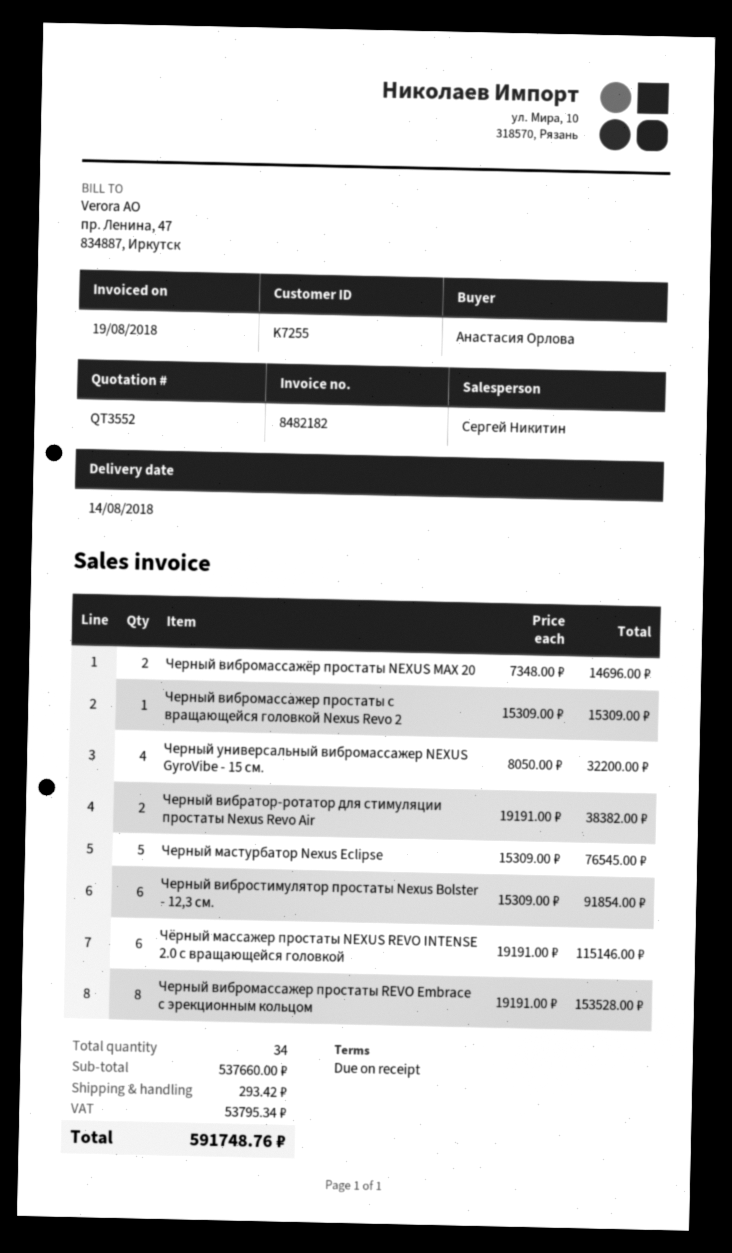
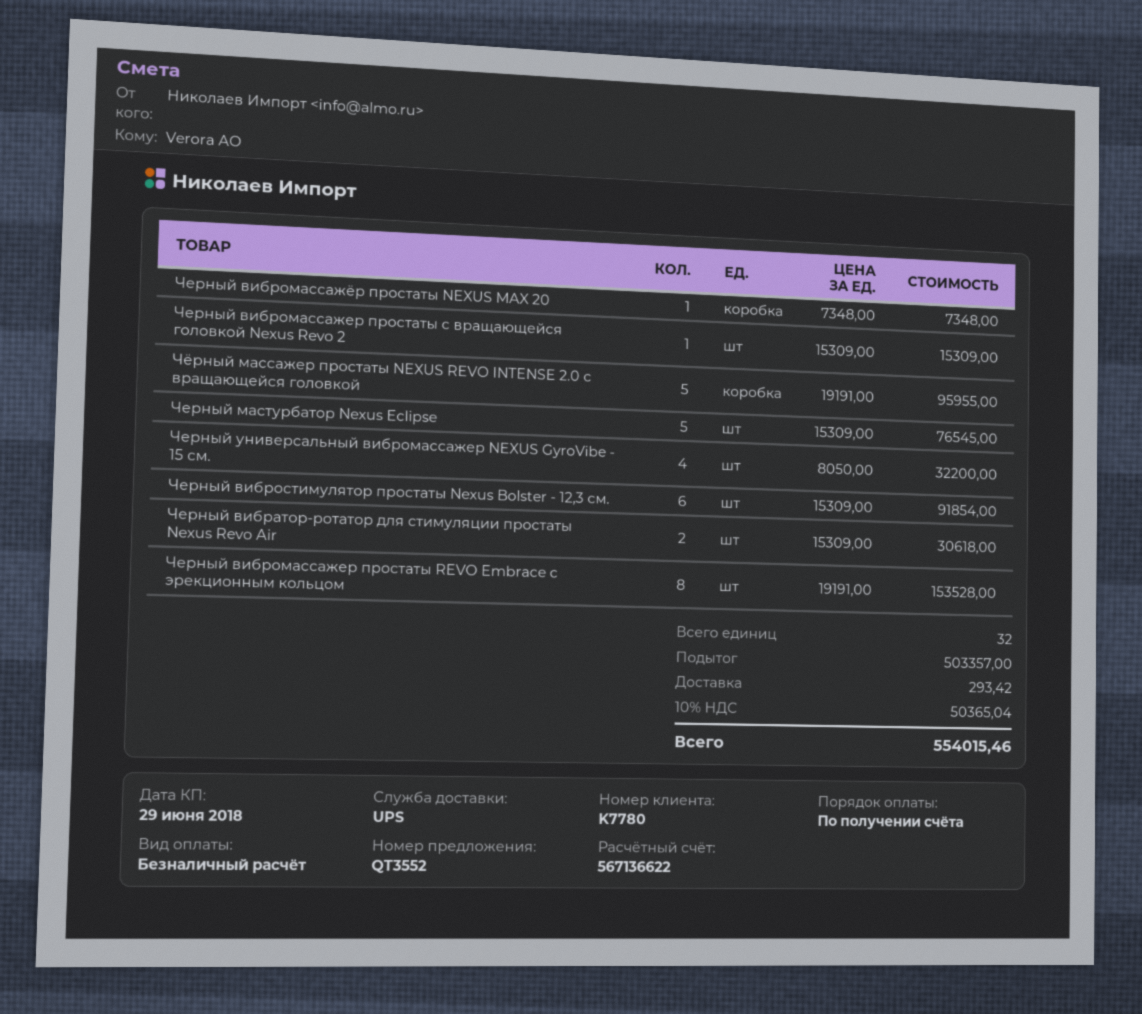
customer number: K7255 -> K7780
Черный вибромассажёр простаты NEXUS MAX 20: 2 x 7348.00 = 14696.00 -> 1 x 7348.00 = 7348.00
Черный вибратор-ротатор для стимуляции простаты Nexus Revo Air: 2 x 19191.00 = 38382.00 -> 2 x 15309.00 = 30618.00
Чёрный массажер простаты NEXUS REVO INTENSE 2.0 с вращающейся головкой: 6 x 19191.00 = 115146.00 -> 5 x 19191.00 = 95955.00
total quantity: 34 -> 32
subtotal: 537660.00 -> 503357.00
tax: 53795.34 -> 50365.04
total: 591748.76 -> 554015.46

